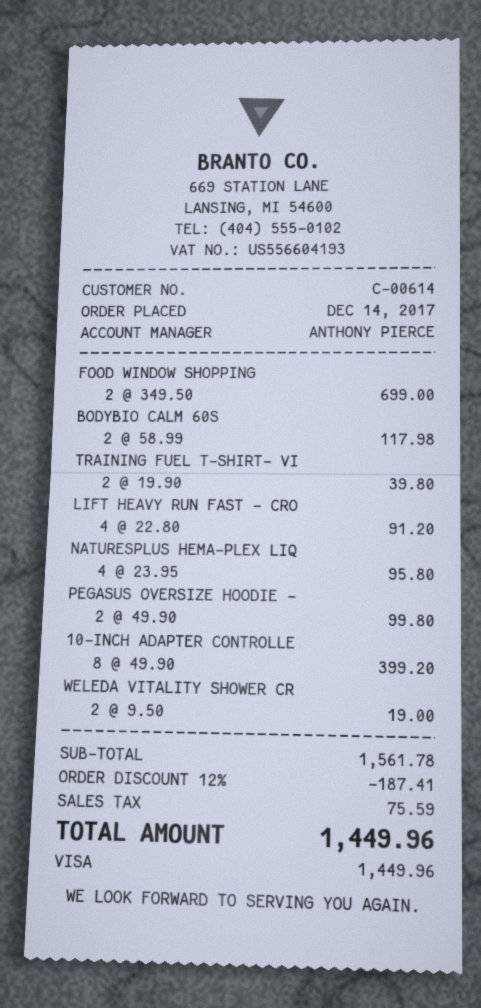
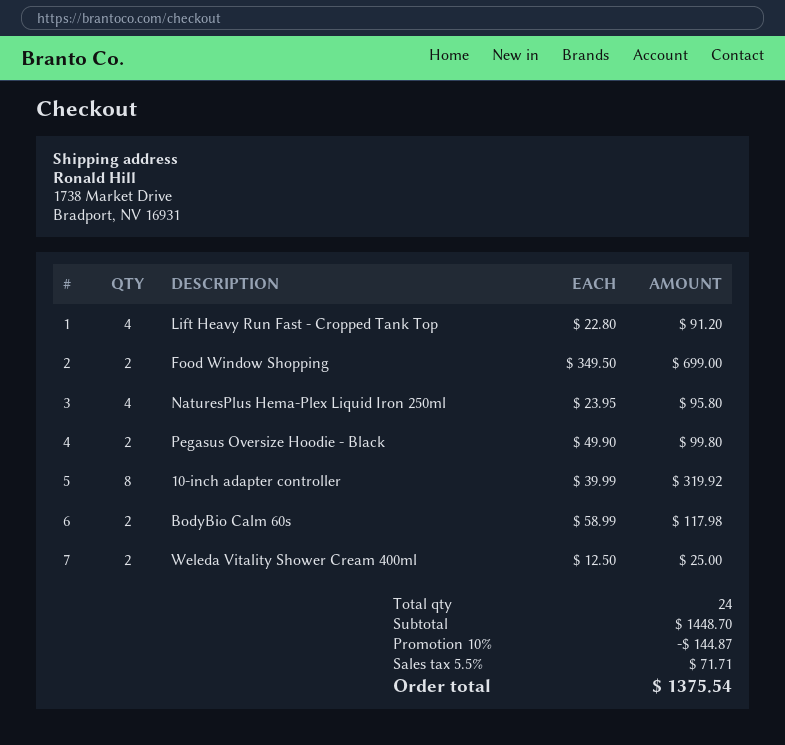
TRAINING FUEL T-SHIRT- VI: 2 x 19.90 = 39.80 -> none
10-INCH ADAPTER CONTROLLE: 8 x 49.90 = 399.20 -> 8 x 39.99 = 319.92
WELEDA VITALITY SHOWER CR: 2 x 9.50 = 19.00 -> 2 x 12.50 = 25.00
subtotal: 1561.78 -> 1448.70
discount: 12% = 187.41 -> 10% = 144.87
tax: 75.59 -> 71.71
total: 1449.96 -> 1375.54

